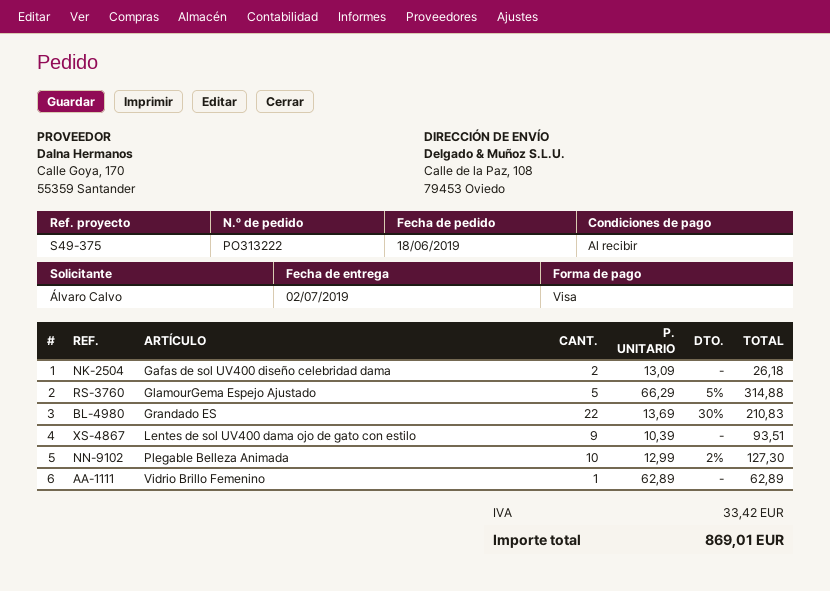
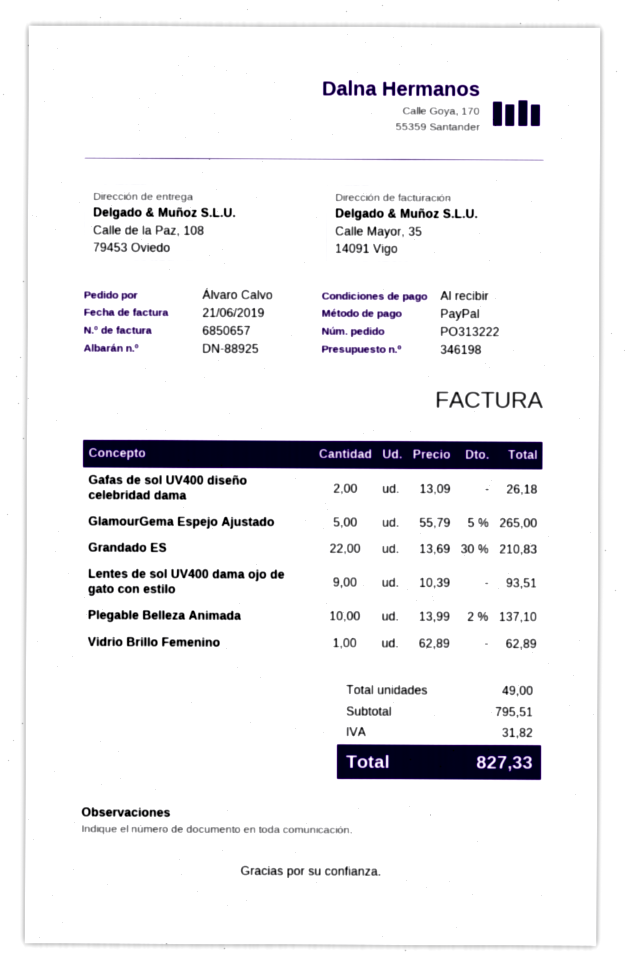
payment method: Visa -> PayPal
GlamourGema Espejo Ajustado: 5 x 66.29 - 5% = 314.88 -> 5 x 55.79 - 5% = 265.00
Plegable Belleza Animada: 10 x 12.99 - 2% = 127.30 -> 10 x 13.99 - 2% = 137.10
tax: 33.42 -> 31.82
total: 869.01 -> 827.33

